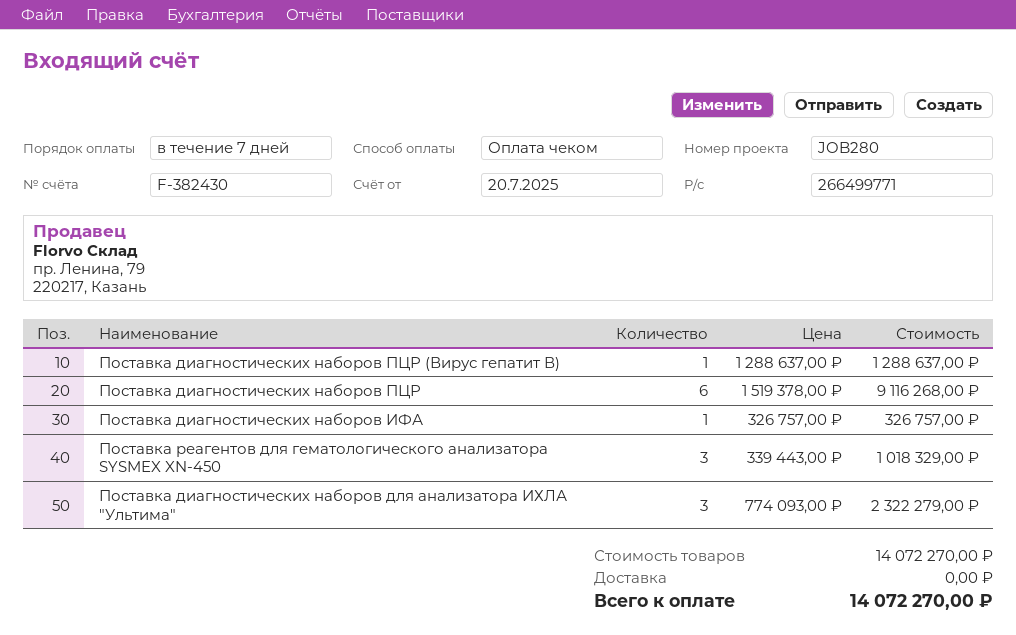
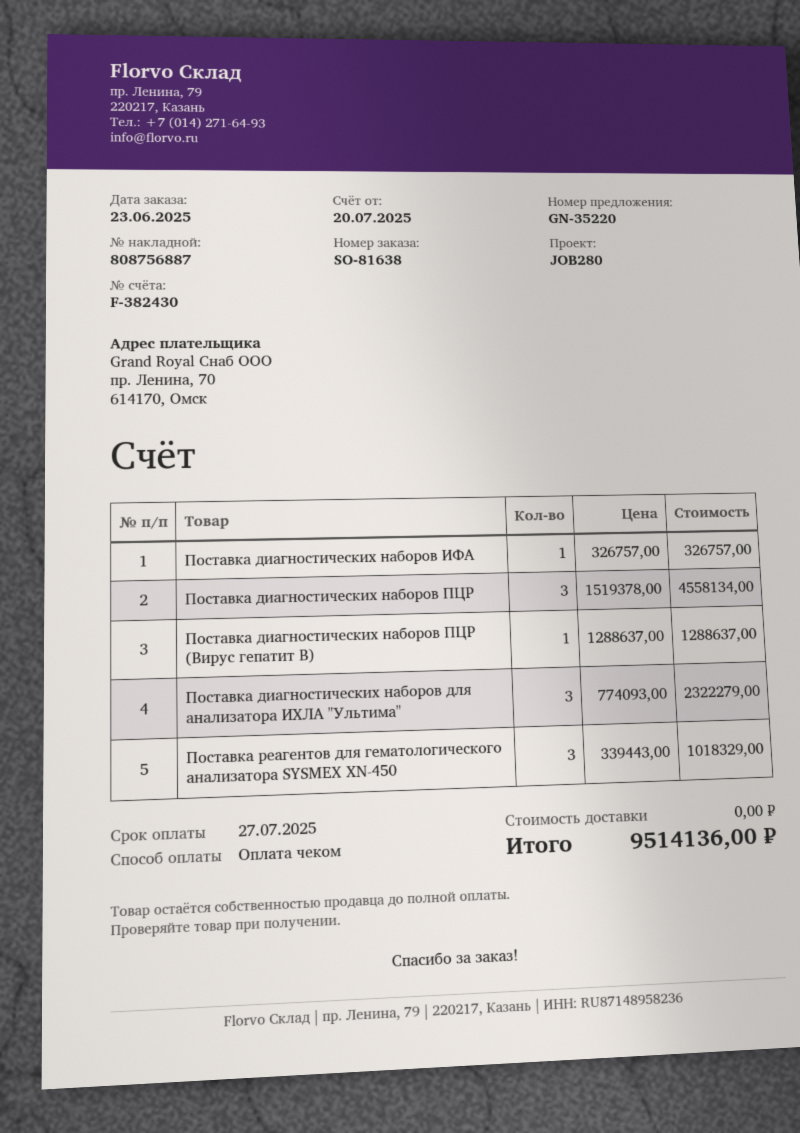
Поставка диагностических наборов ПЦР: 6 x 1519378.00 = 9116268.00 -> 3 x 1519378.00 = 4558134.00
total: 14072270.00 -> 9514136.00

